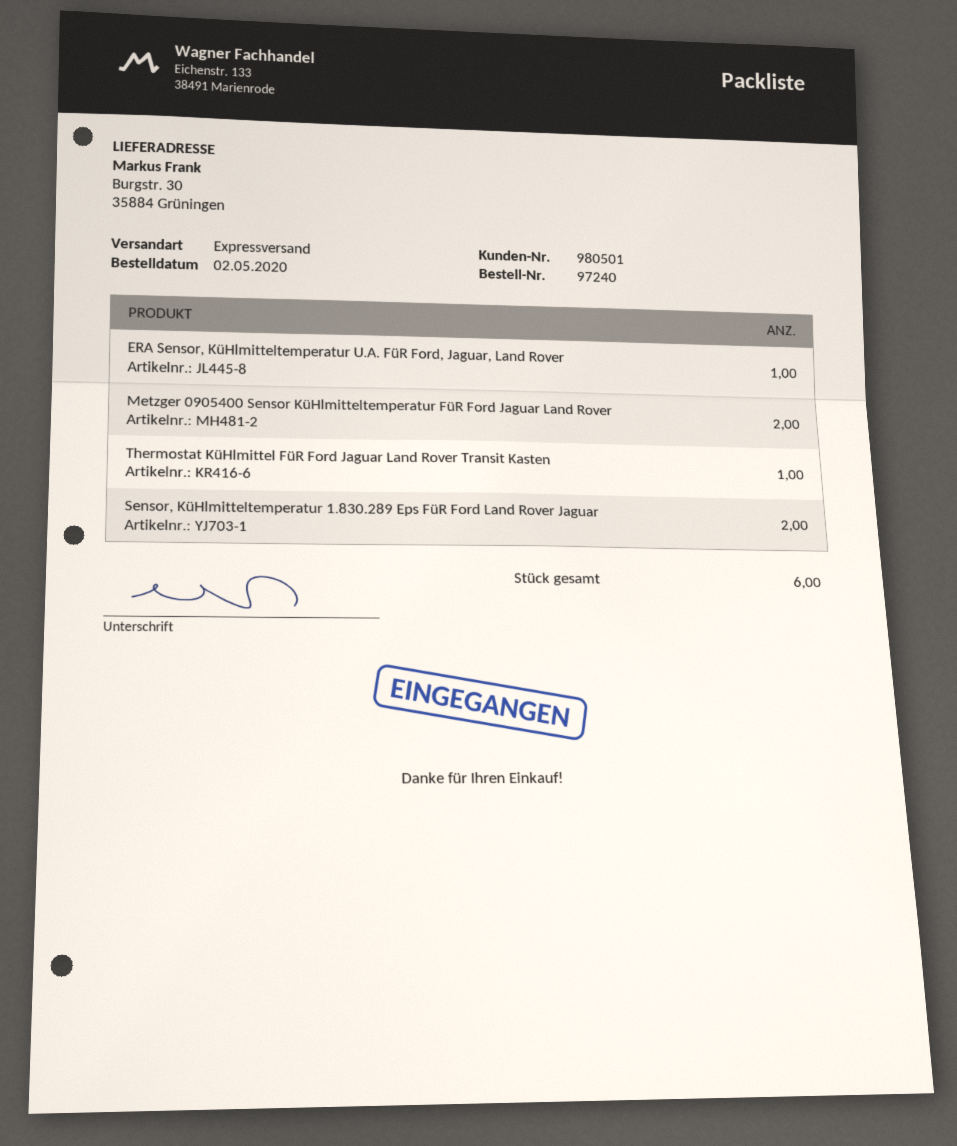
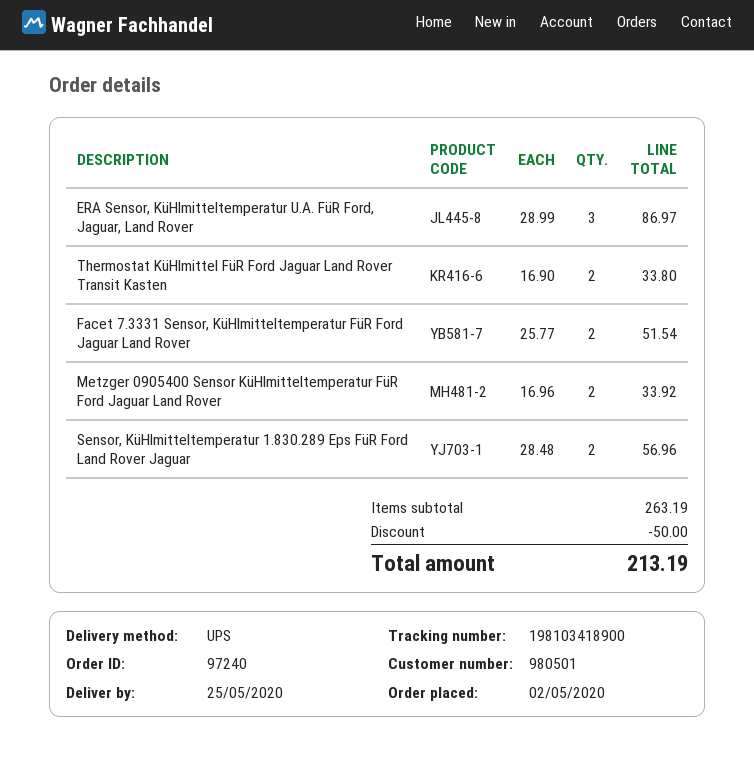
shipping method: express -> UPS
ERA Sensor, KüHlmitteltemperatur U.A. FüR Ford, Jaguar, Land Rover: 1 -> 3
Thermostat KüHlmittel FüR Ford Jaguar Land Rover Transit Kasten: 1 -> 2
Facet 7.3331 Sensor, KüHlmitteltemperatur FüR Ford Jaguar Land Rover: none -> 2

